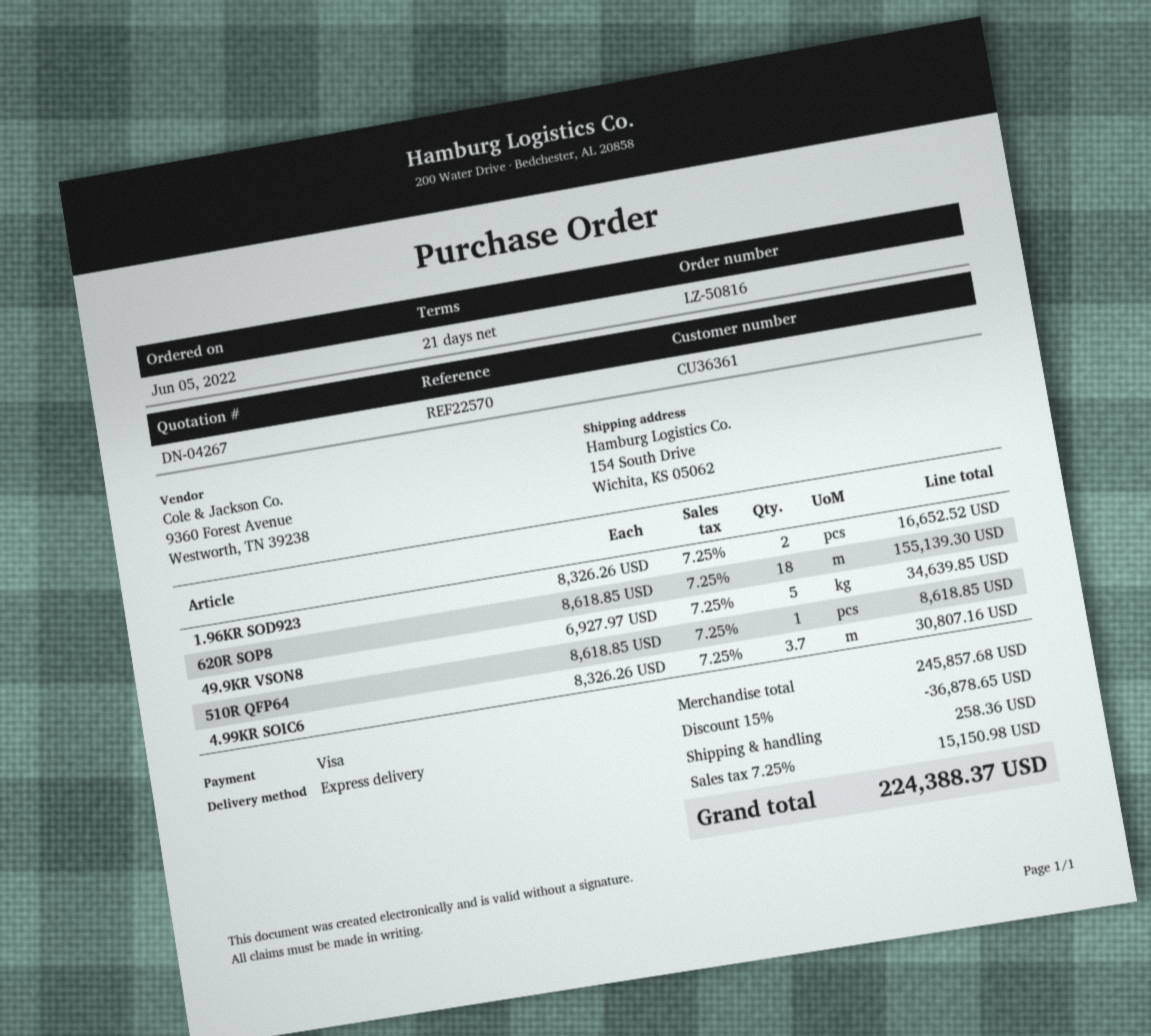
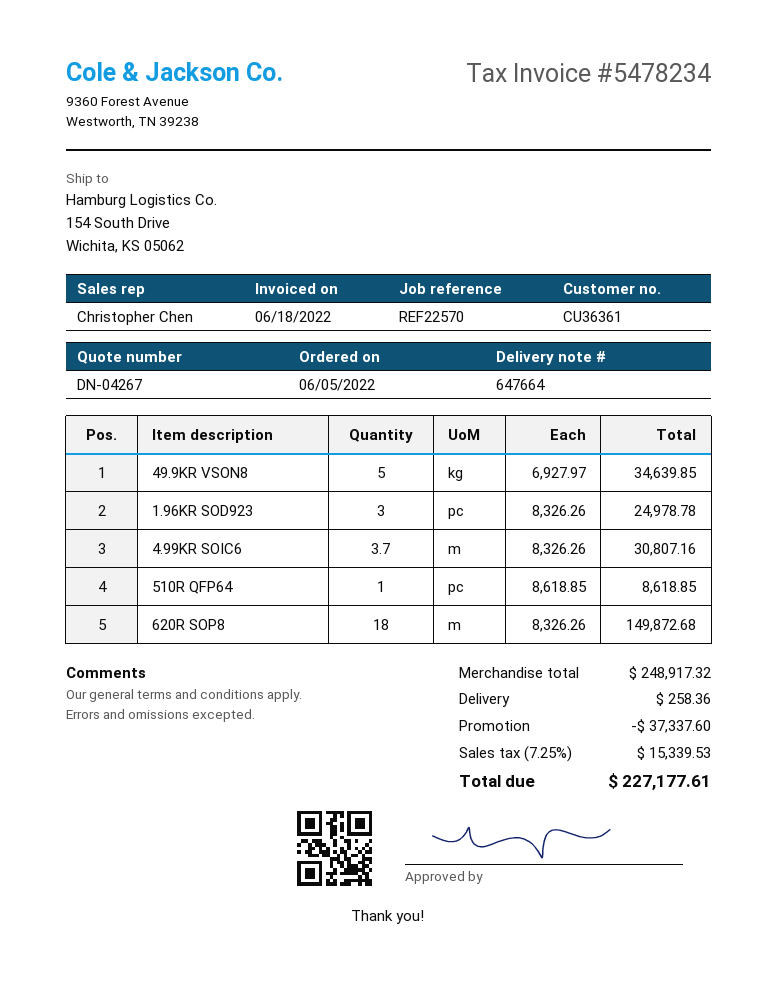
1.96KR SOD923: 2 x 8326.26 = 16652.52 -> 3 x 8326.26 = 24978.78
620R SOP8: 18 x 8618.85 = 155139.30 -> 18 x 8326.26 = 149872.68
subtotal: 245857.68 -> 248917.32
discount: 36878.65 -> 37337.60
tax: 7.25% = 15150.98 -> 7.25% = 15339.53
total: 224388.37 -> 227177.61

